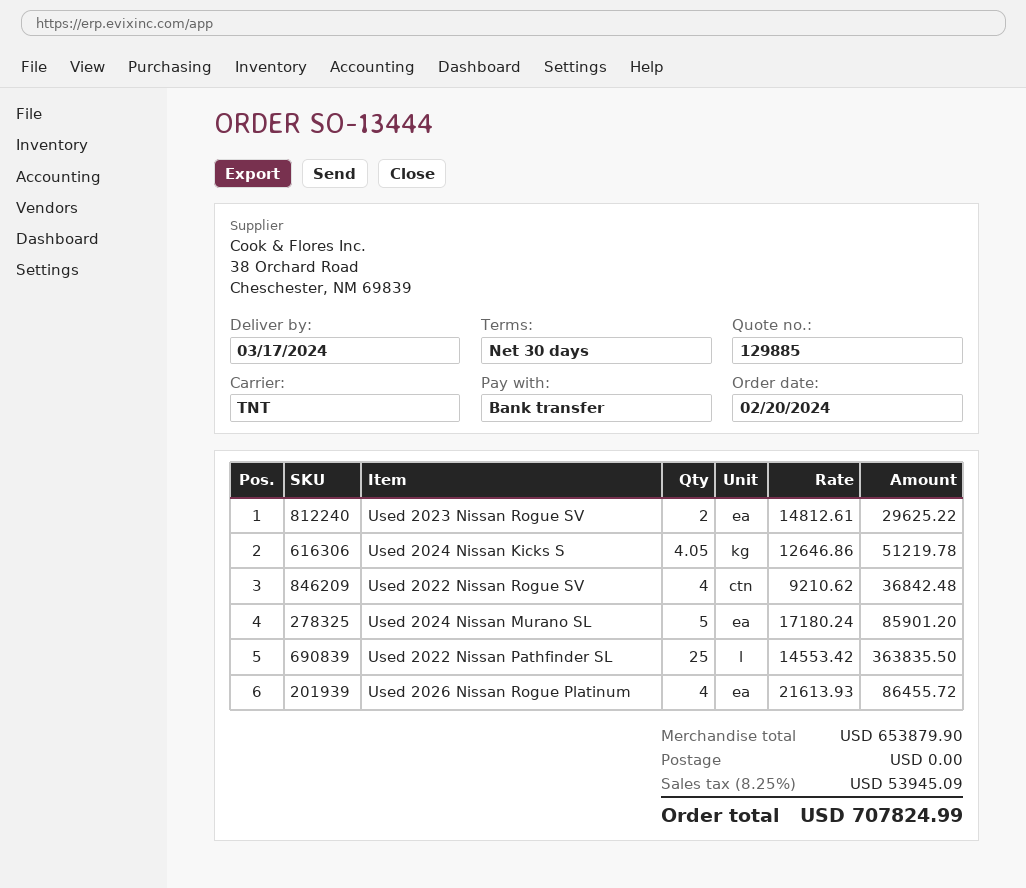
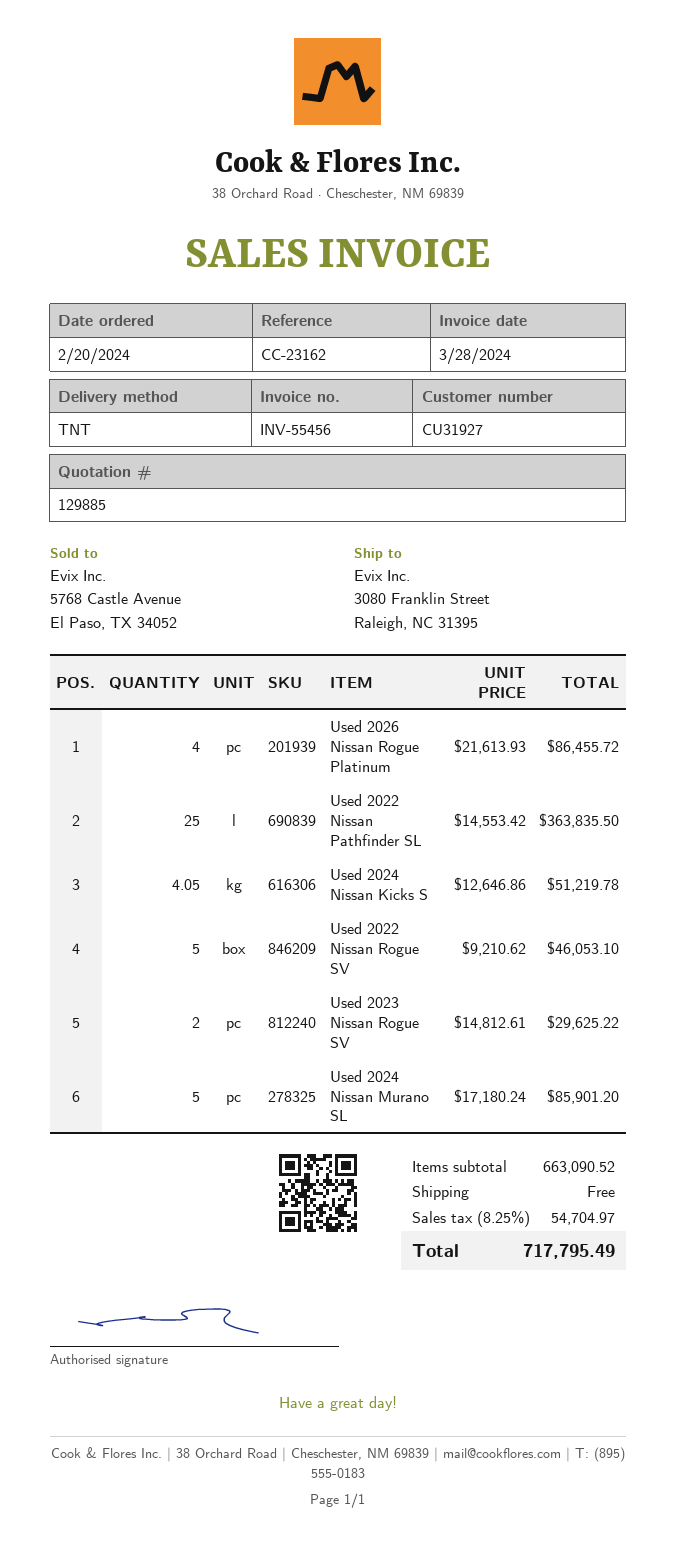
Used 2022 Nissan Rogue SV: 4 x 9210.62 = 36842.48 -> 5 x 9210.62 = 46053.10
subtotal: 653879.90 -> 663090.52
tax: 8.25% = 53945.09 -> 8.25% = 54704.97
total: 707824.99 -> 717795.49

